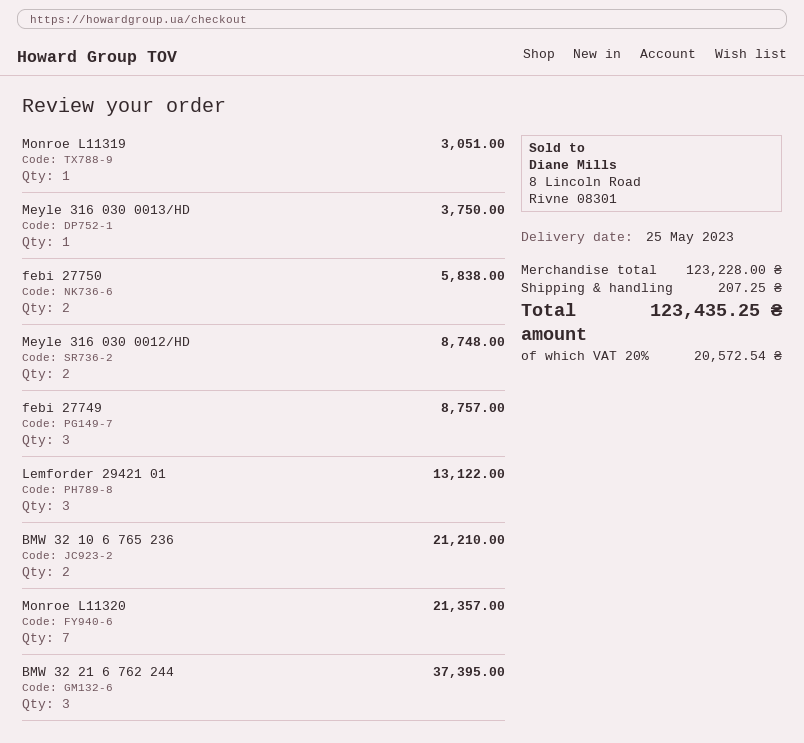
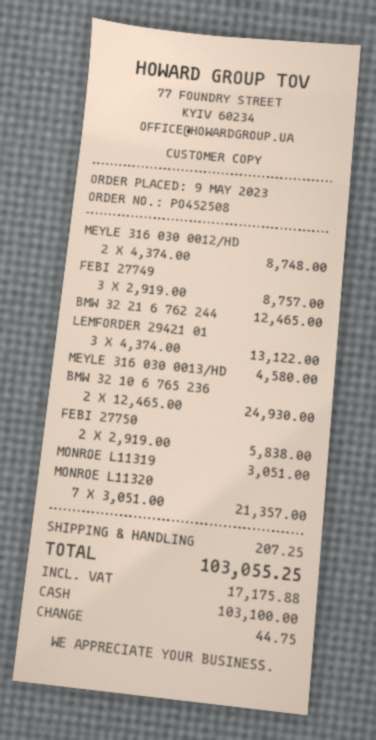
Meyle 316 030 0013/HD: 1 for 3750.00 -> 1 for 4580.00
BMW 32 10 6 765 236: 2 for 21210.00 -> 2 for 24930.00
BMW 32 21 6 762 244: 3 for 37395.00 -> 1 for 12465.00
tax: 20572.54 -> 17175.88
total: 123435.25 -> 103055.25

